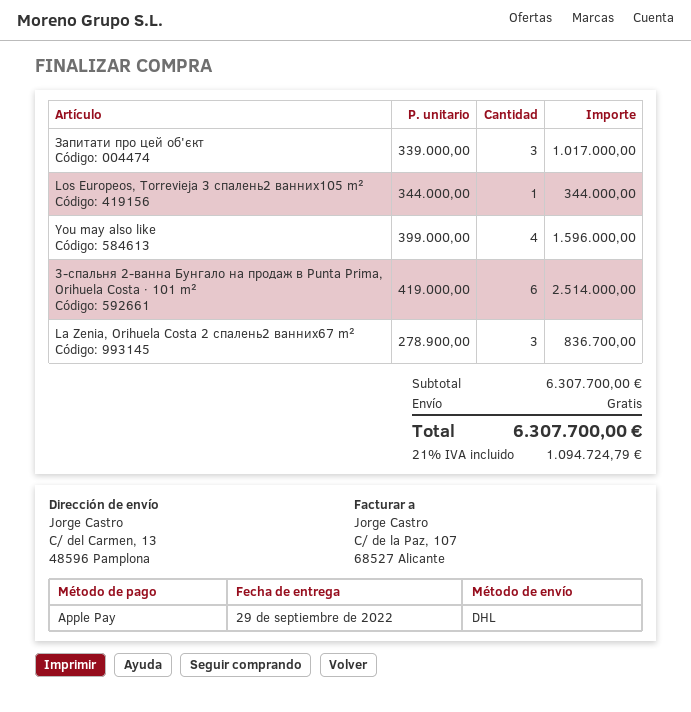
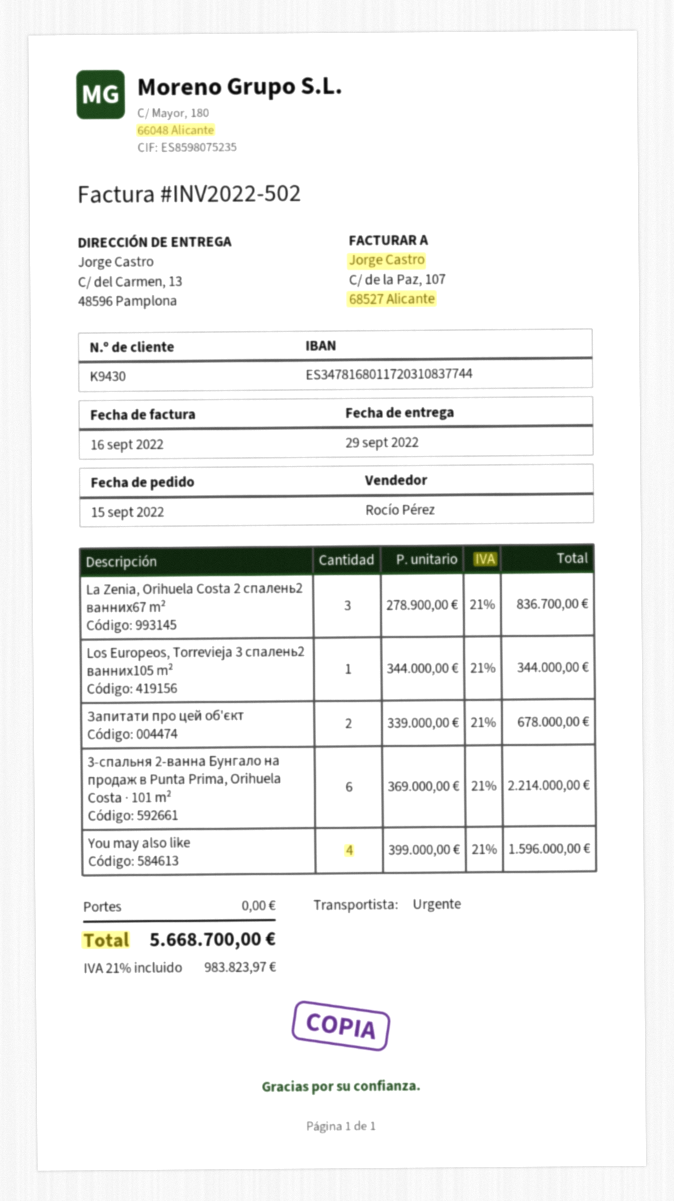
shipping method: DHL -> express
Запитати про цей об'єкт: 3 x 339000.00 = 1017000.00 -> 2 x 339000.00 = 678000.00
3-спальня 2-ванна Бунгало на продаж в Punta Prima, Orihuela Costa · 101 m²: 6 x 419000.00 = 2514000.00 -> 6 x 369000.00 = 2214000.00
tax: 21% = 1094724.79 -> 21% = 983823.97
total: 6307700.00 -> 5668700.00

